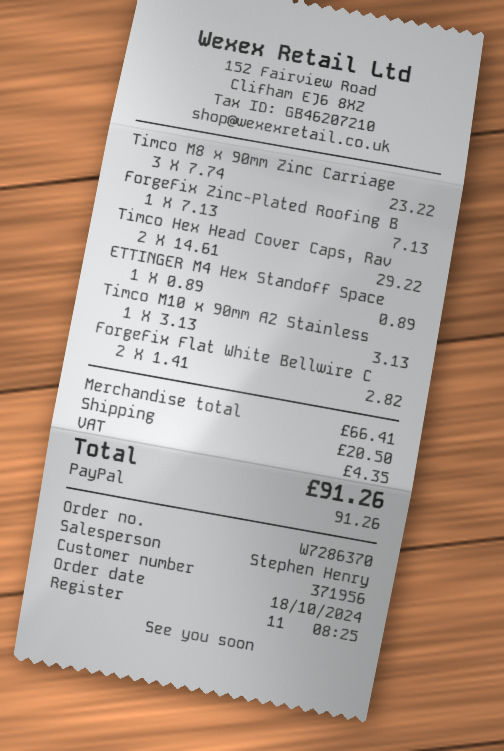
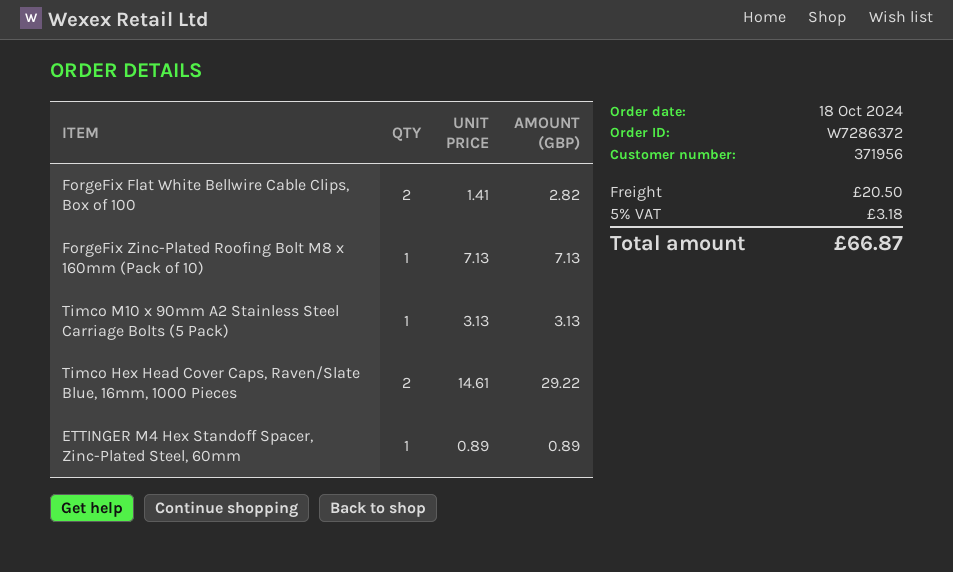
order number: W7286370 -> W7286372
Timco M8 x 90mm Zinc Carriage: 3 x 7.74 = 23.22 -> none
tax: 4.35 -> 3.18
total: 91.26 -> 66.87

